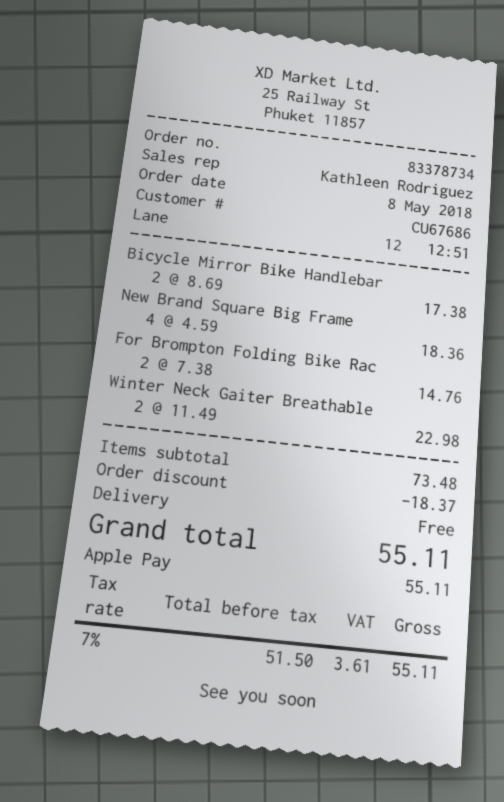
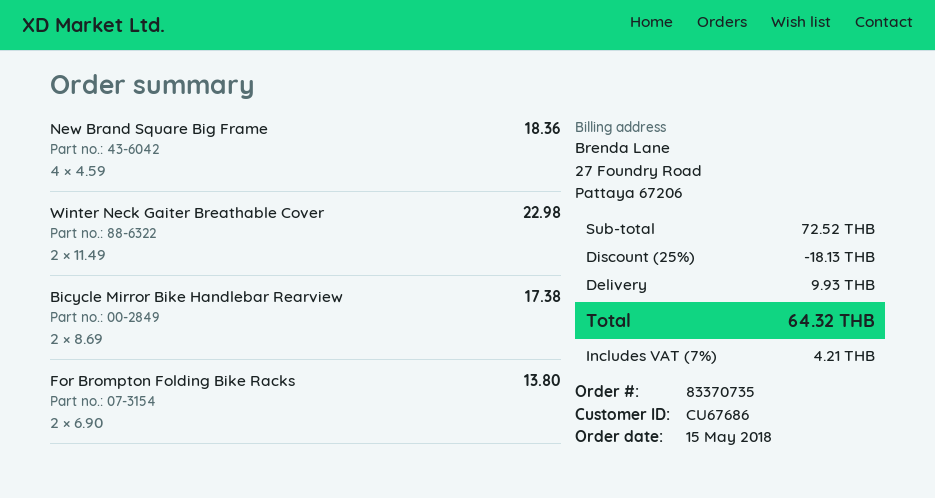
order number: 83378734 -> 83370735
order date: 2018-05-08 -> 2018-05-15
For Brompton Folding Bike Rac: 2 x 7.38 = 14.76 -> 2 x 6.90 = 13.80
subtotal: 73.48 -> 72.52
discount: 18.37 -> 18.13
shipping: 0.00 -> 9.93
tax: 7% = 3.61 -> 7% = 4.21
total: 55.11 -> 64.32

